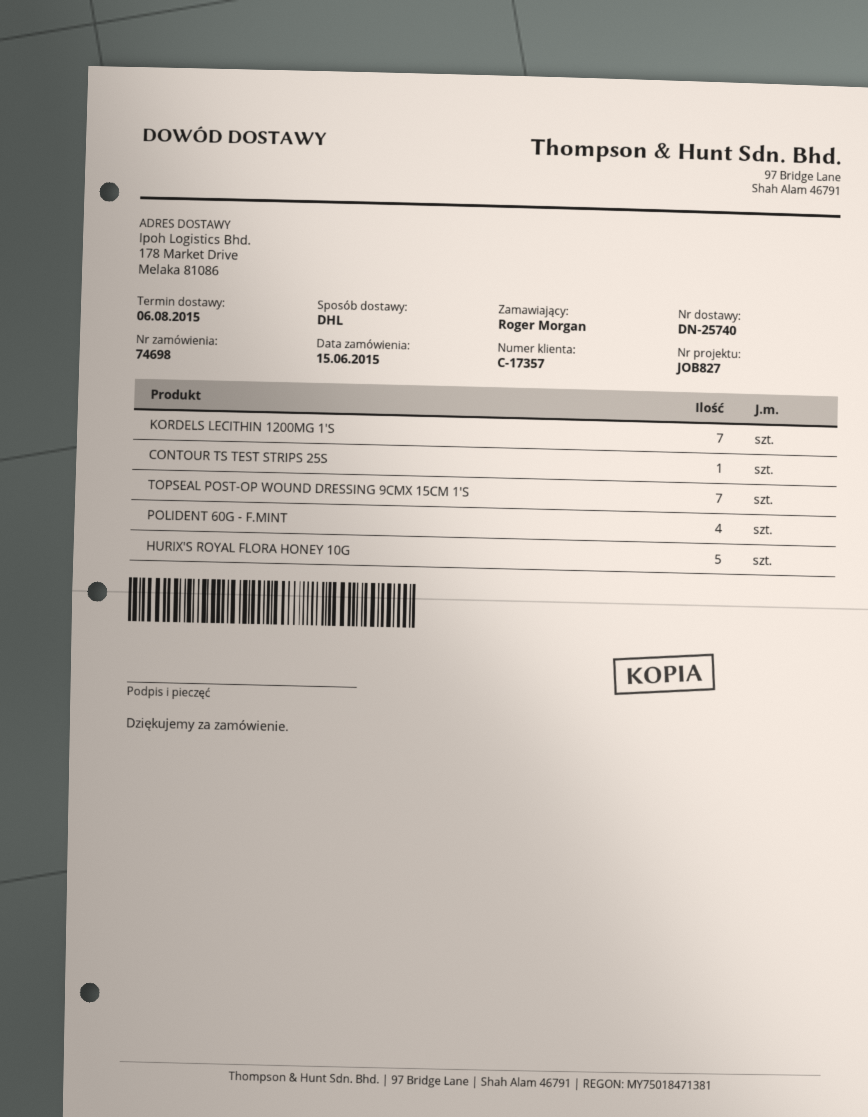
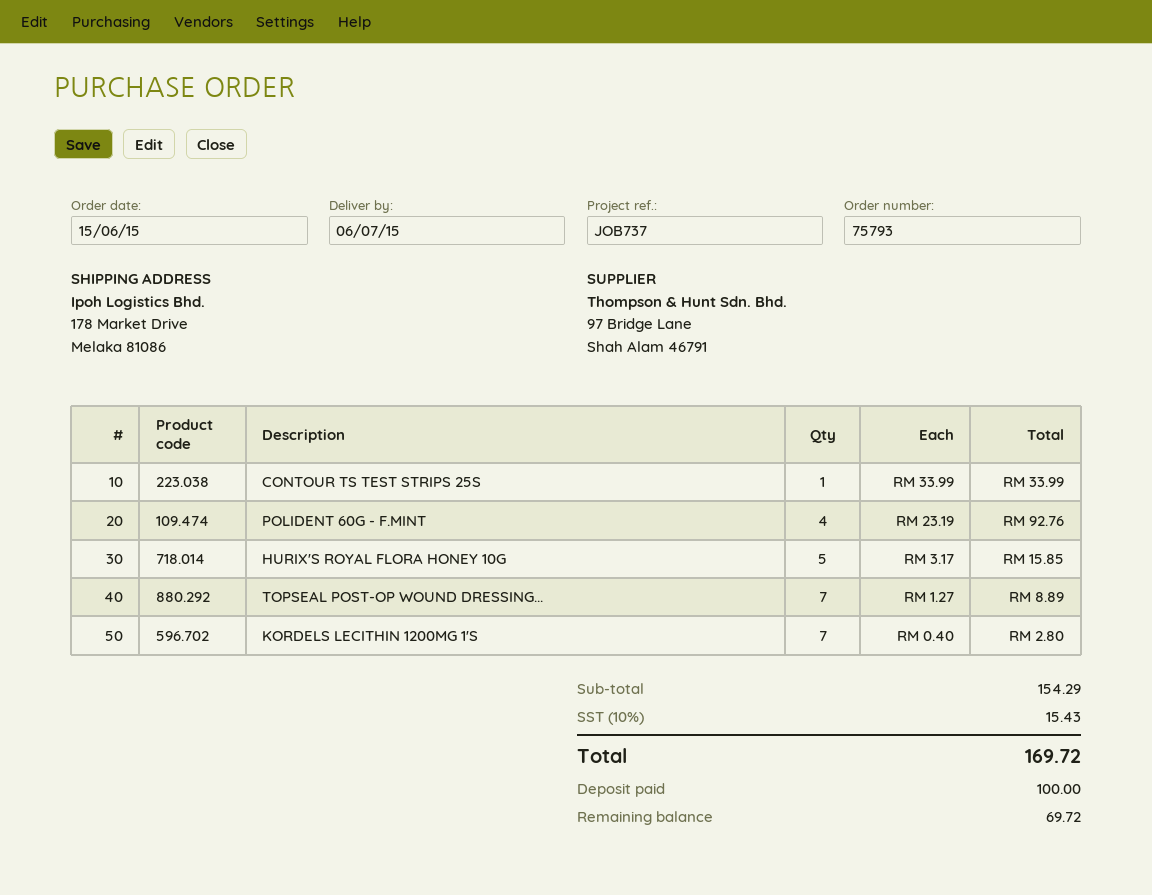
order number: 74698 -> 75793
delivery date: 2015-08-06 -> 2015-07-06
reference: JOB827 -> JOB737

